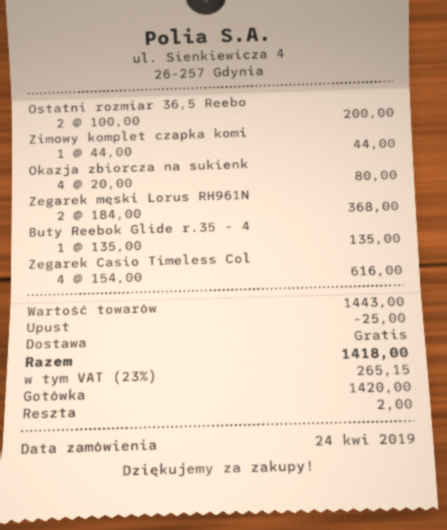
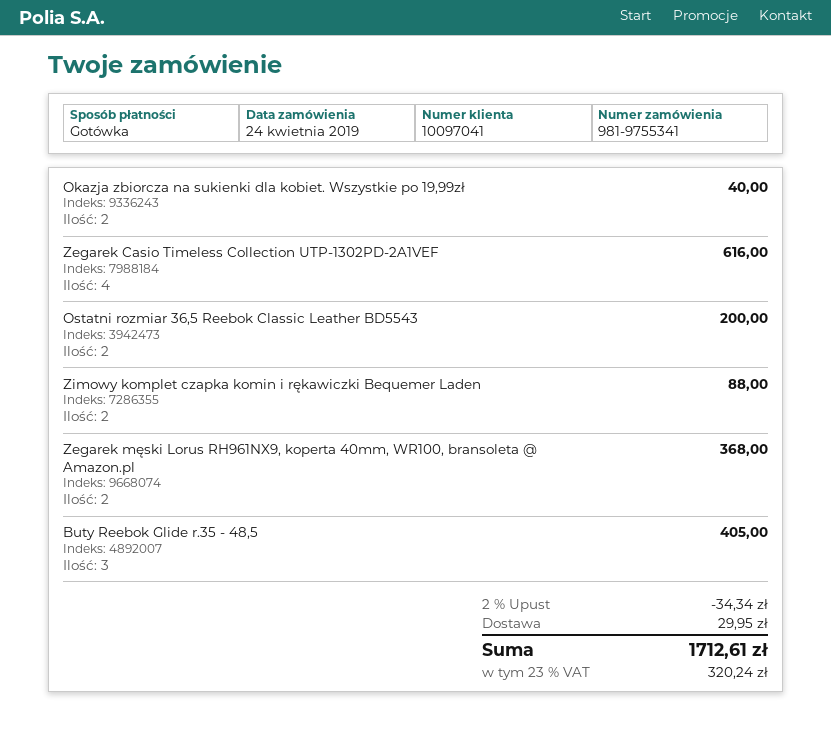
Zimowy komplet czapka komi: 1 for 44.00 -> 2 for 88.00
Okazja zbiorcza na sukienk: 4 for 80.00 -> 2 for 40.00
Buty Reebok Glide r.35 - 4: 1 for 135.00 -> 3 for 405.00
discount: 25.00 -> 34.34
shipping: 0.00 -> 29.95
tax: 23% = 265.15 -> 23% = 320.24
total: 1418.00 -> 1712.61

